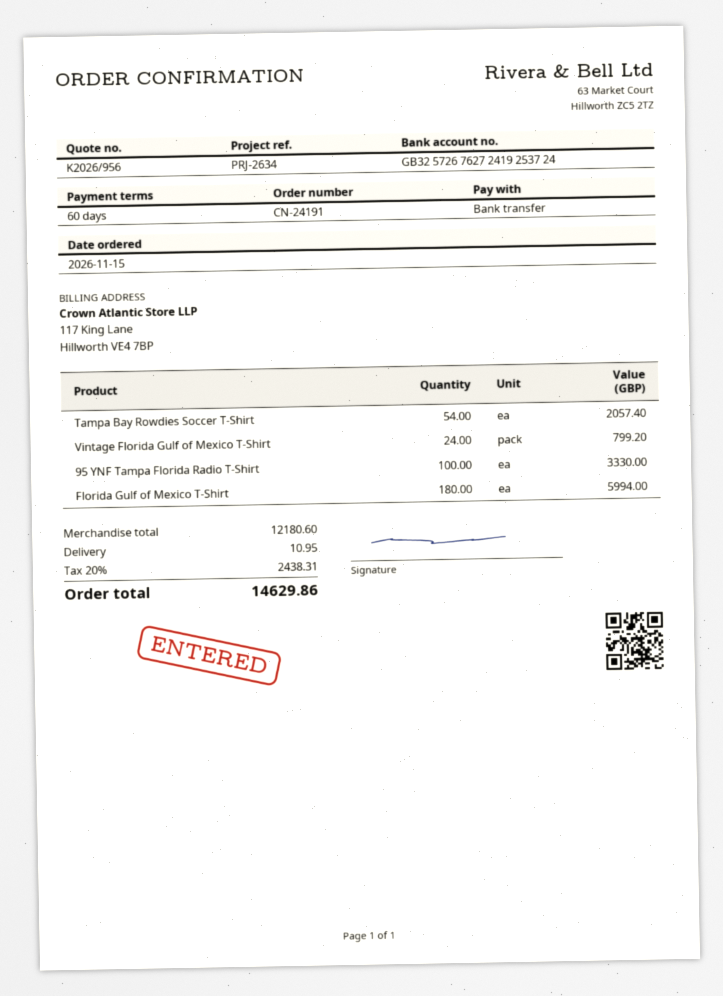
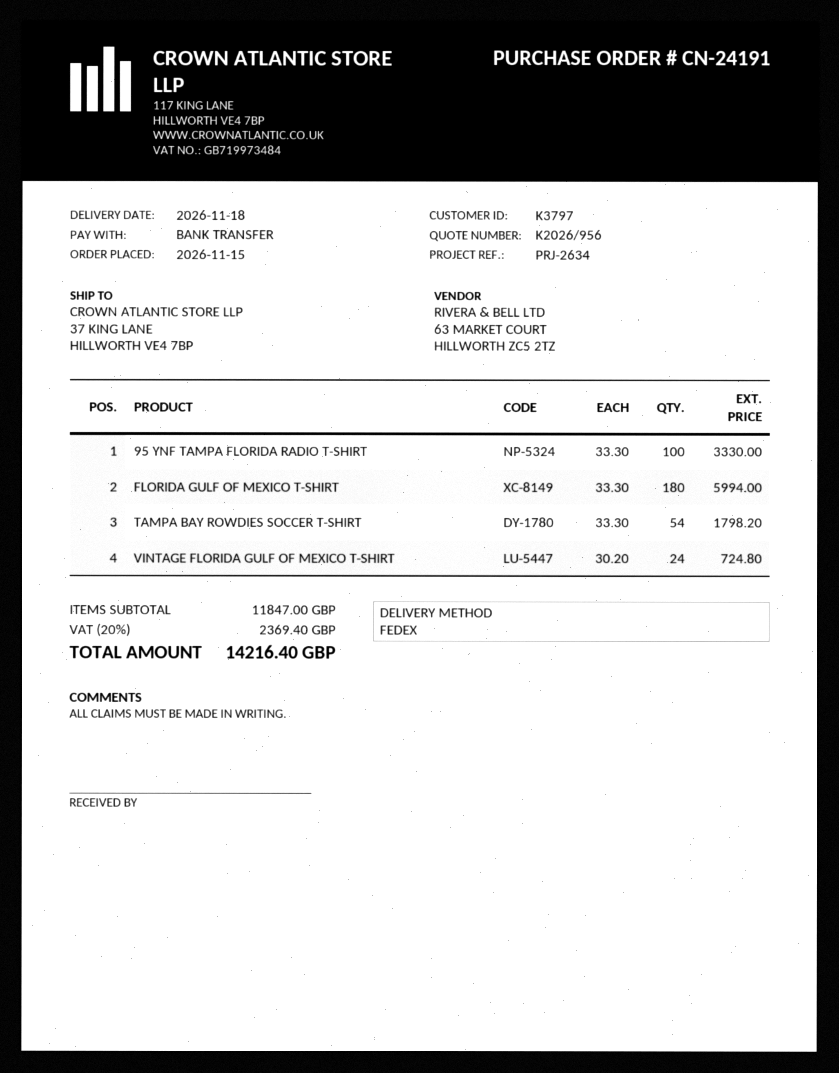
Tampa Bay Rowdies Soccer T-Shirt: 54 for 2057.40 -> 54 for 1798.20
Vintage Florida Gulf of Mexico T-Shirt: 24 for 799.20 -> 24 for 724.80
subtotal: 12180.60 -> 11847.00
shipping: 10.95 -> none
tax: 20% = 2438.31 -> 20% = 2369.40
total: 14629.86 -> 14216.40

